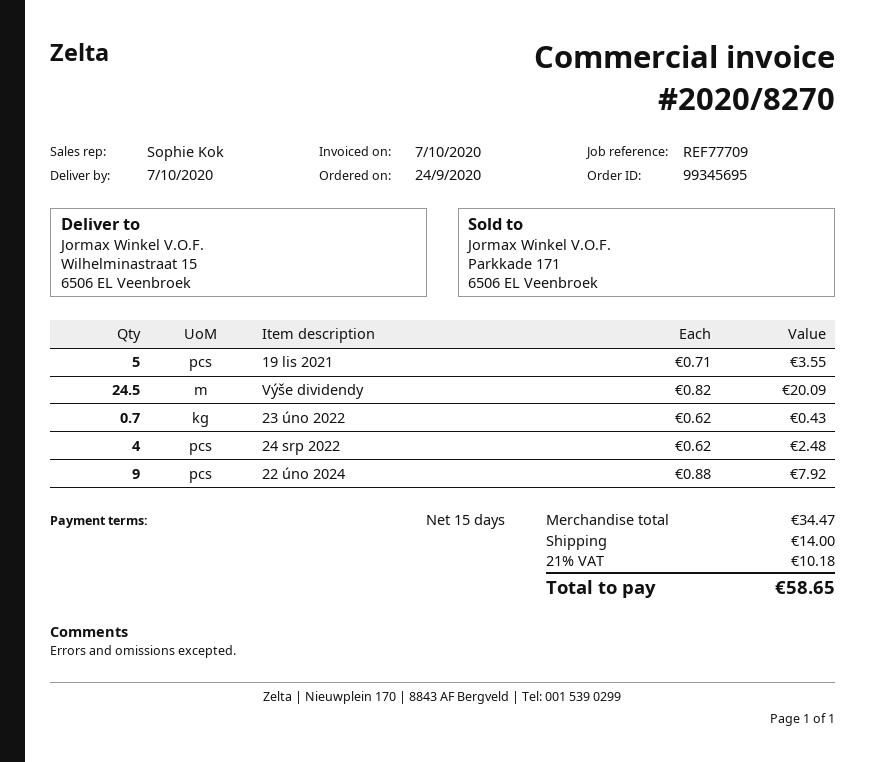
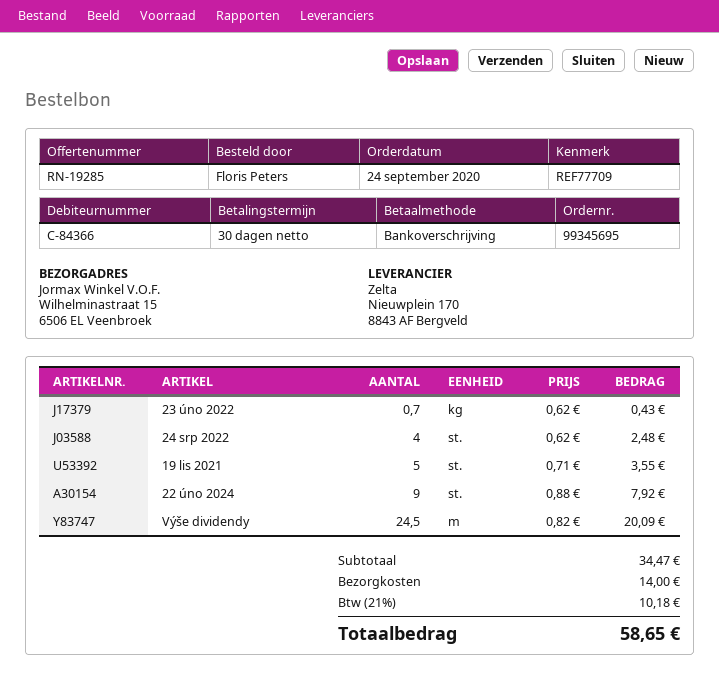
payment terms: 15 days -> 30 days

